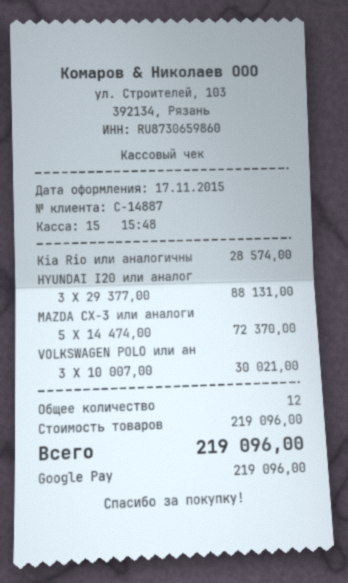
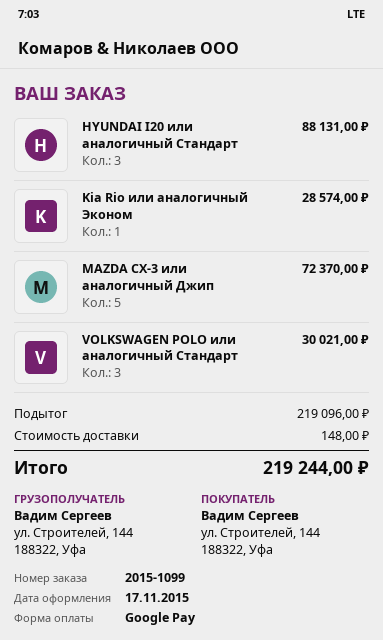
shipping: none -> 148.00
total: 219096.00 -> 219244.00

